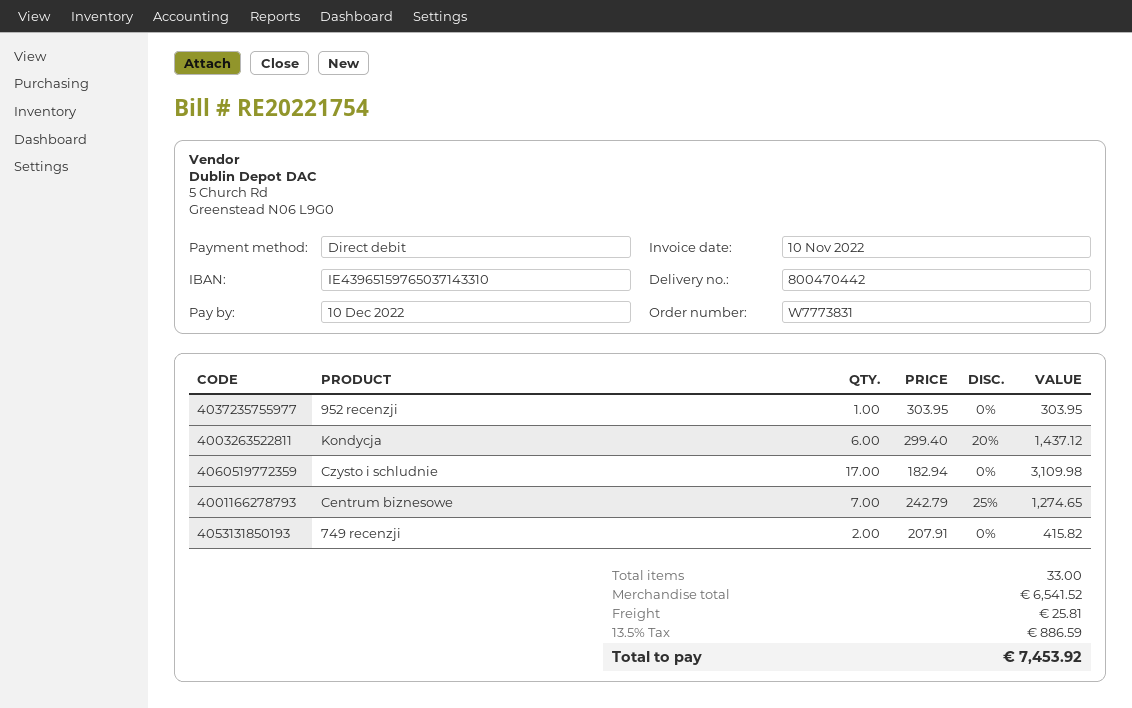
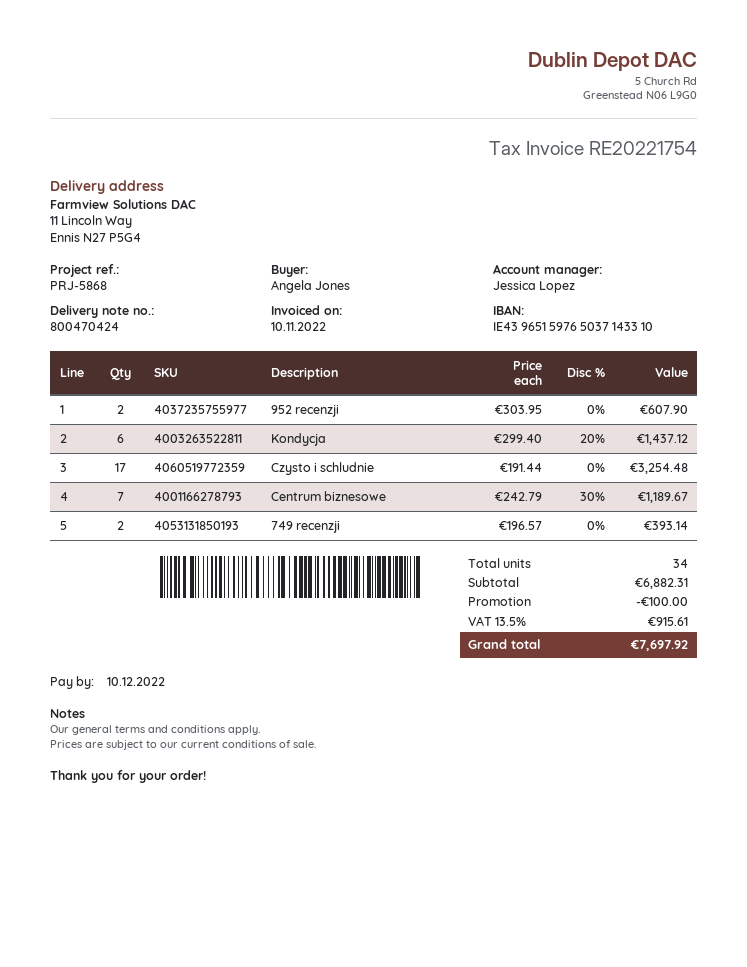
delivery note number: 800470442 -> 800470424
952 recenzji: 1 x 303.95 = 303.95 -> 2 x 303.95 = 607.90
Czysto i schludnie: 17 x 182.94 = 3109.98 -> 17 x 191.44 = 3254.48
Centrum biznesowe: 7 x 242.79 - 25% = 1274.65 -> 7 x 242.79 - 30% = 1189.67
749 recenzji: 2 x 207.91 = 415.82 -> 2 x 196.57 = 393.14
total quantity: 33 -> 34
subtotal: 6541.52 -> 6882.31
discount: none -> 100.00
shipping: 25.81 -> none
tax: 13.5% = 886.59 -> 13.5% = 915.61
total: 7453.92 -> 7697.92

